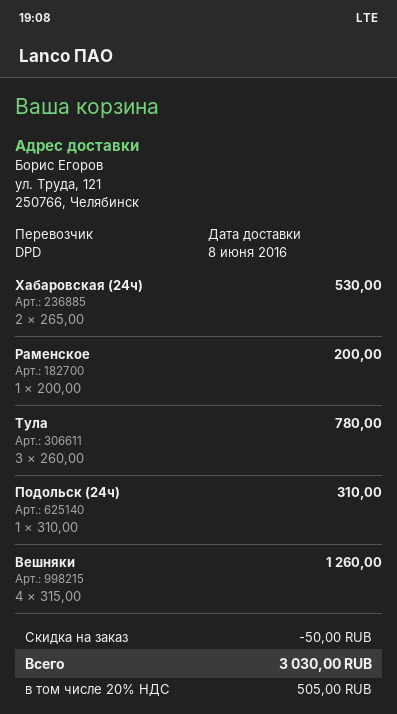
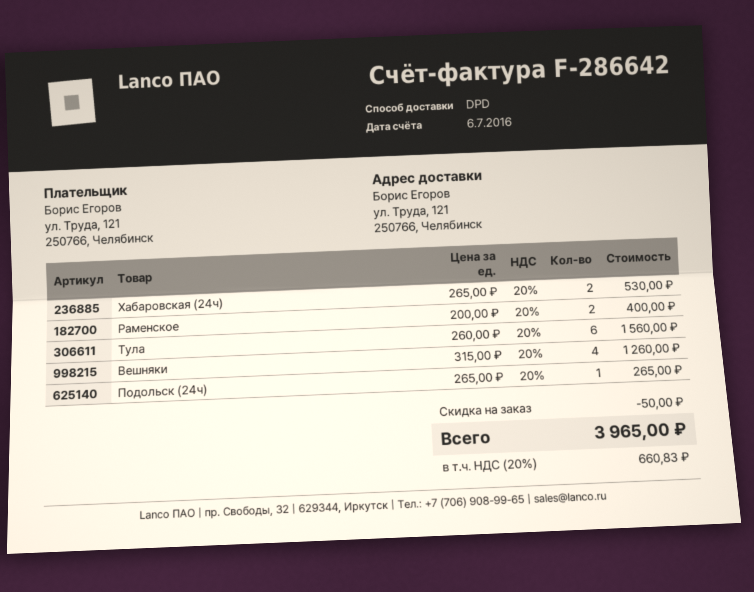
Раменское: 1 x 200.00 = 200.00 -> 2 x 200.00 = 400.00
Тула: 3 x 260.00 = 780.00 -> 6 x 260.00 = 1560.00
Подольск (24ч): 1 x 310.00 = 310.00 -> 1 x 265.00 = 265.00
tax: 20% = 505.00 -> 20% = 660.83
total: 3030.00 -> 3965.00

